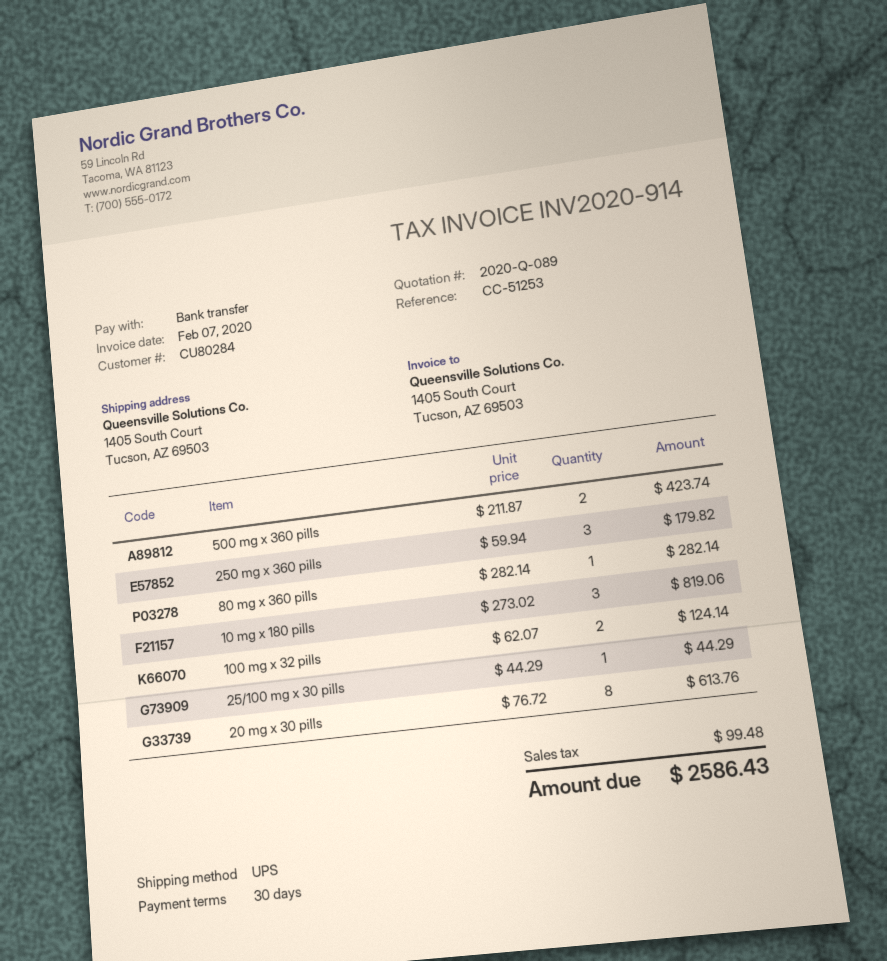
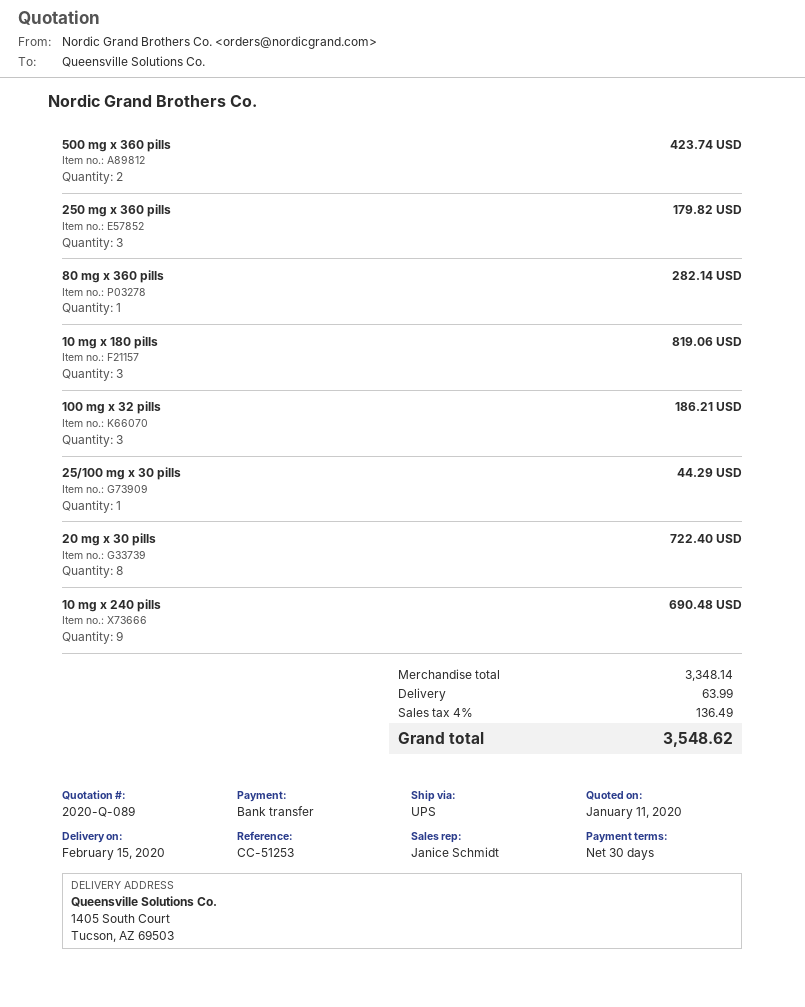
100 mg x 32 pills: 2 for 124.14 -> 3 for 186.21
20 mg x 30 pills: 8 for 613.76 -> 8 for 722.40
10 mg x 240 pills: none -> 9 for 690.48
shipping: none -> 63.99
tax: 99.48 -> 136.49
total: 2586.43 -> 3548.62

